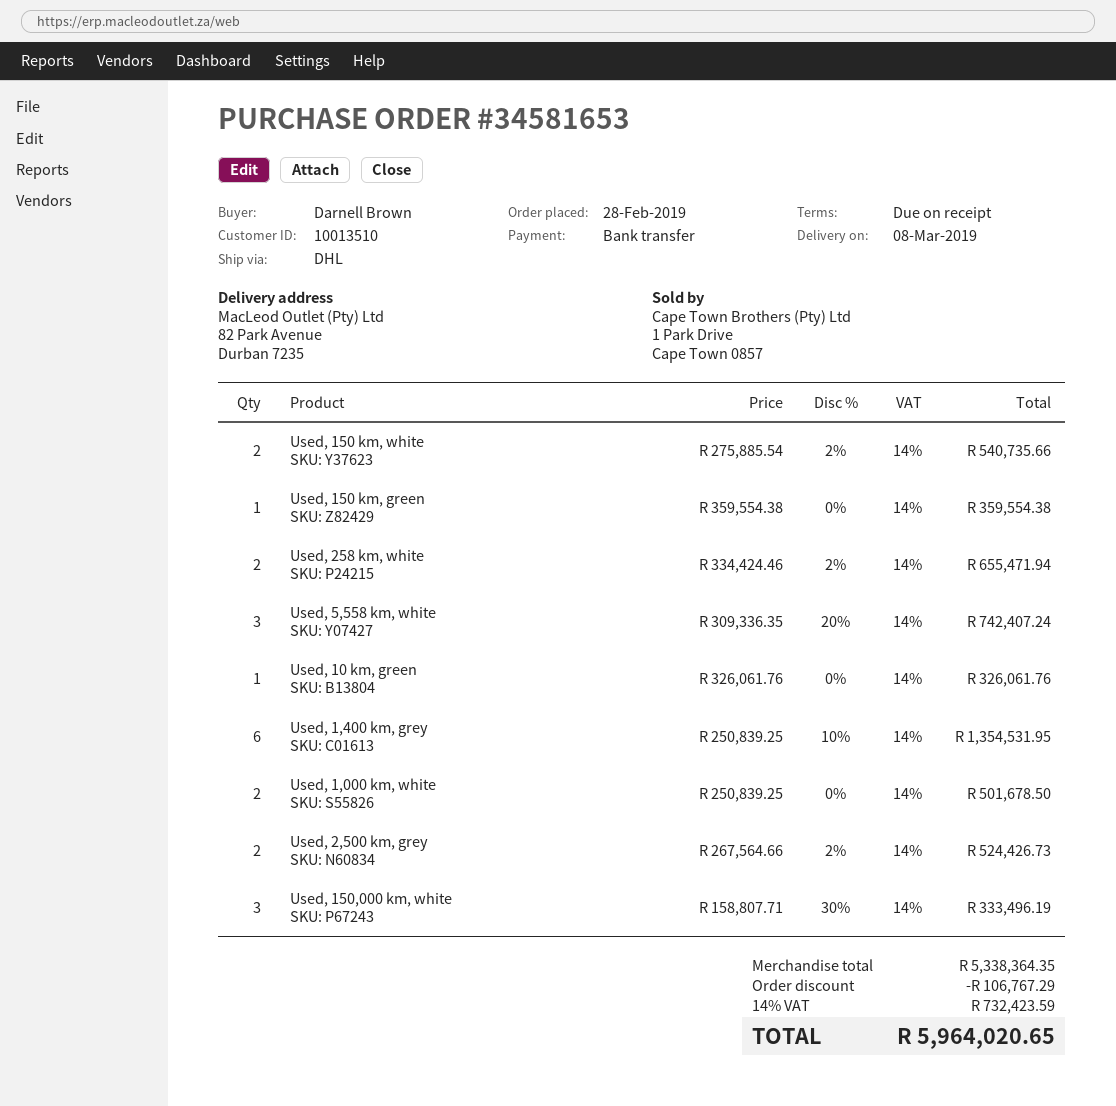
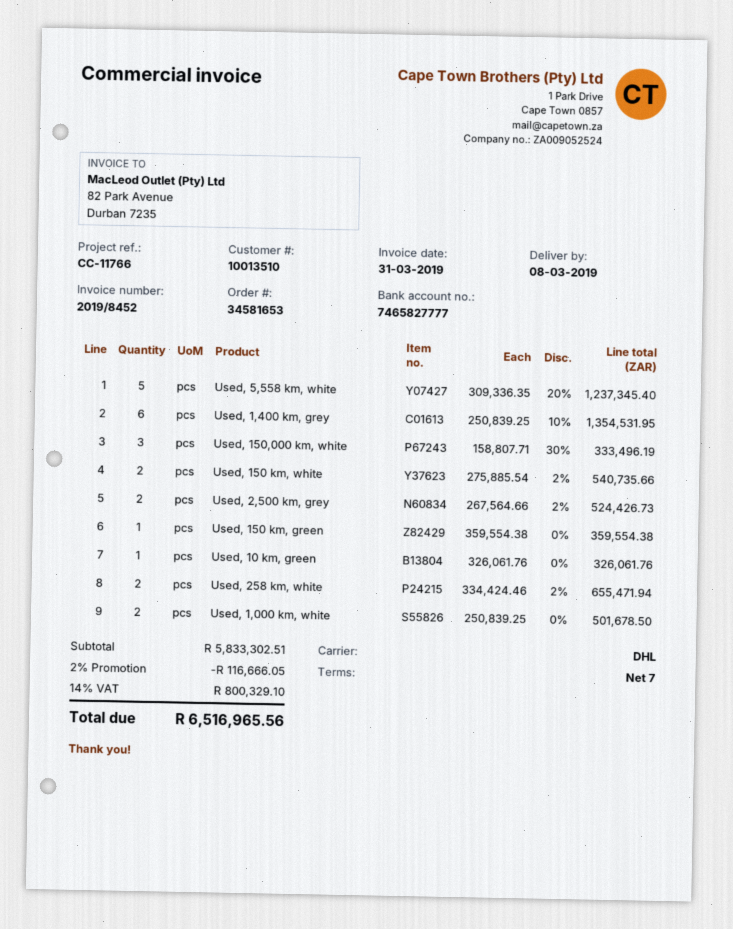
payment terms: on receipt -> 7 days
Used, 5,558 km, white: 3 x 309336.35 - 20% = 742407.24 -> 5 x 309336.35 - 20% = 1237345.40
subtotal: 5338364.35 -> 5833302.51
discount: 106767.29 -> 116666.05
tax: 14% = 732423.59 -> 14% = 800329.10
total: 5964020.65 -> 6516965.56

